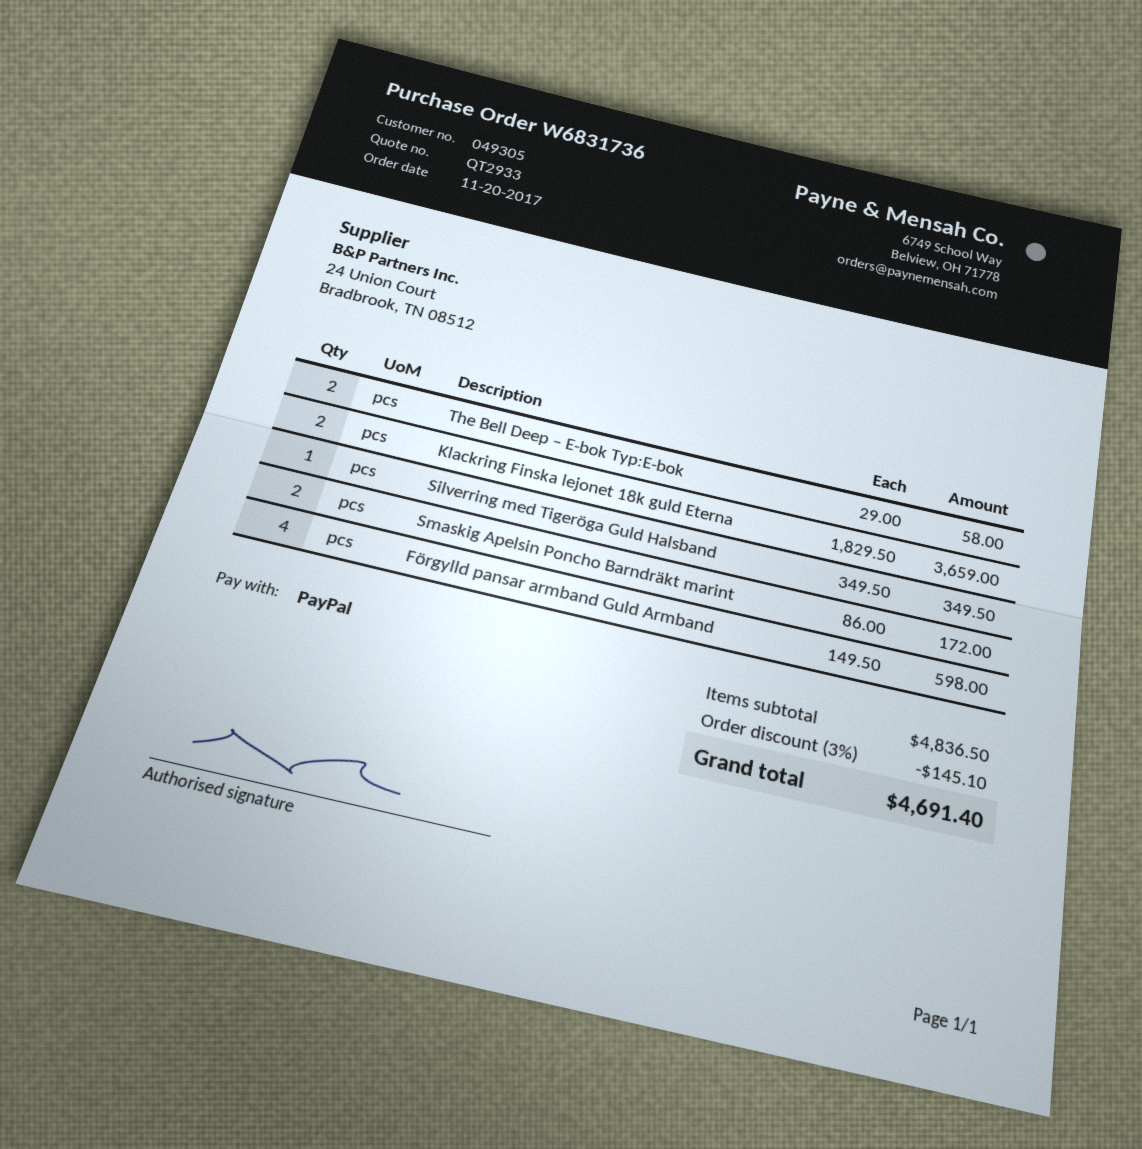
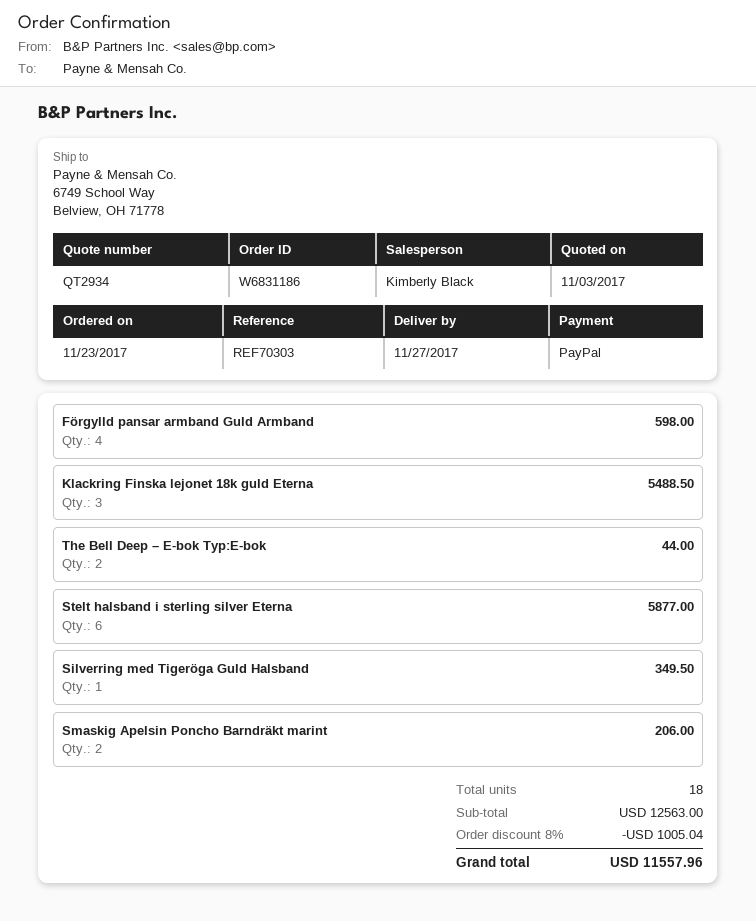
quote number: QT2933 -> QT2934
order number: W6831736 -> W6831186
order date: 2017-11-20 -> 2017-11-23
The Bell Deep – E-bok Typ:E-bok: 2 for 58.00 -> 2 for 44.00
Klackring Finska lejonet 18k guld Eterna: 2 for 3659.00 -> 3 for 5488.50
Smaskig Apelsin Poncho Barndräkt marint: 2 for 172.00 -> 2 for 206.00
Stelt halsband i sterling silver Eterna: none -> 6 for 5877.00
subtotal: 4836.50 -> 12563.00
discount: 3% = 145.10 -> 8% = 1005.04
total: 4691.40 -> 11557.96

